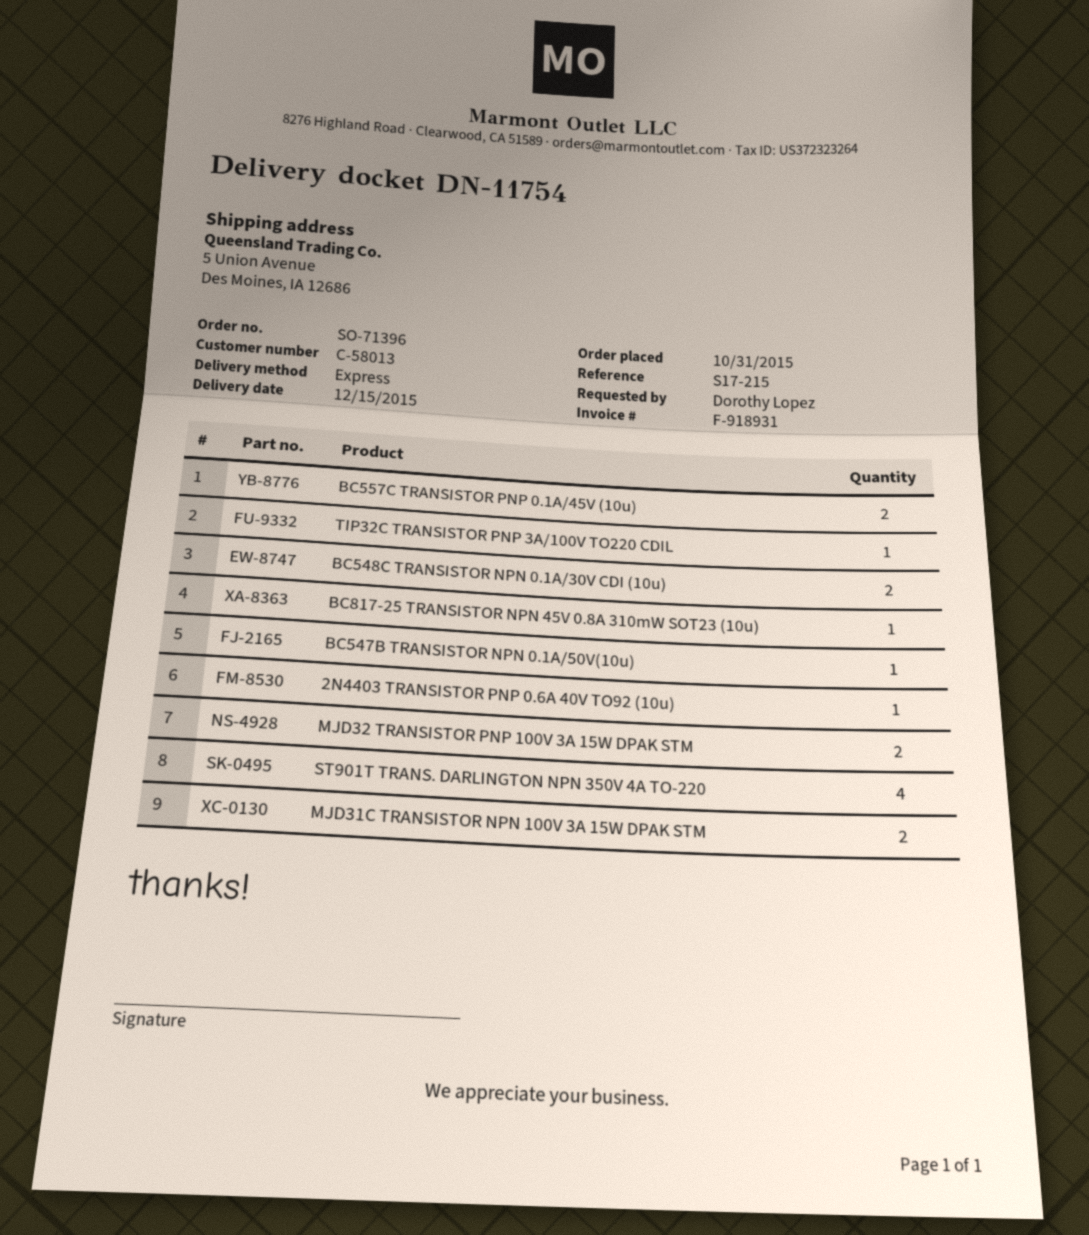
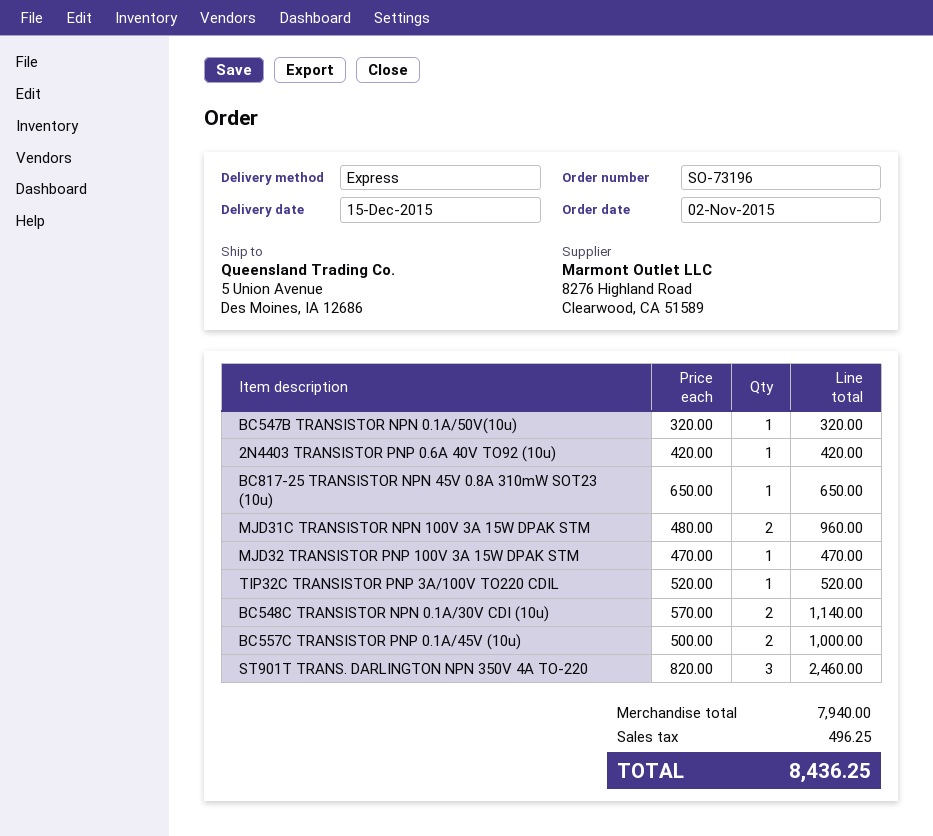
order number: SO-71396 -> SO-73196
order date: 2015-10-31 -> 2015-11-02
MJD32 TRANSISTOR PNP 100V 3A 15W DPAK STM: 2 -> 1
ST901T TRANS. DARLINGTON NPN 350V 4A TO-220: 4 -> 3

